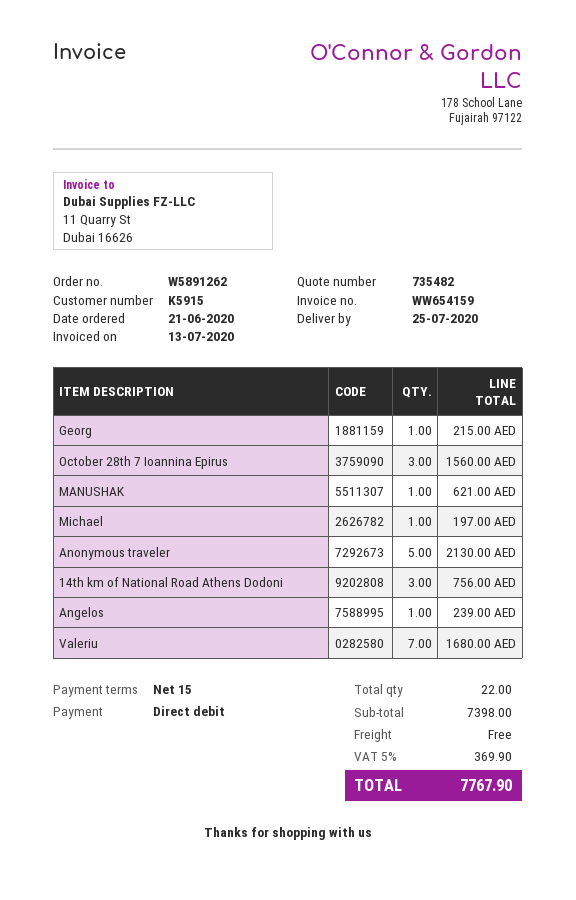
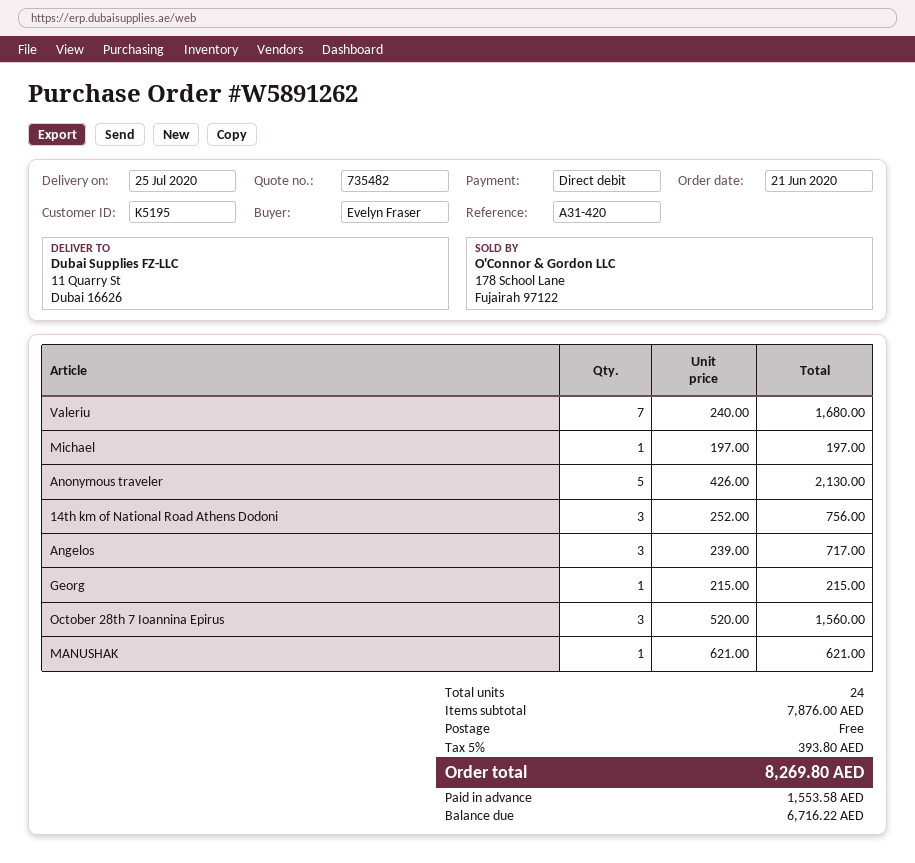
customer number: K5915 -> K5195
Angelos: 1 for 239.00 -> 3 for 717.00
total quantity: 22 -> 24
subtotal: 7398.00 -> 7876.00
tax: 5% = 369.90 -> 5% = 393.80
total: 7767.90 -> 8269.80

